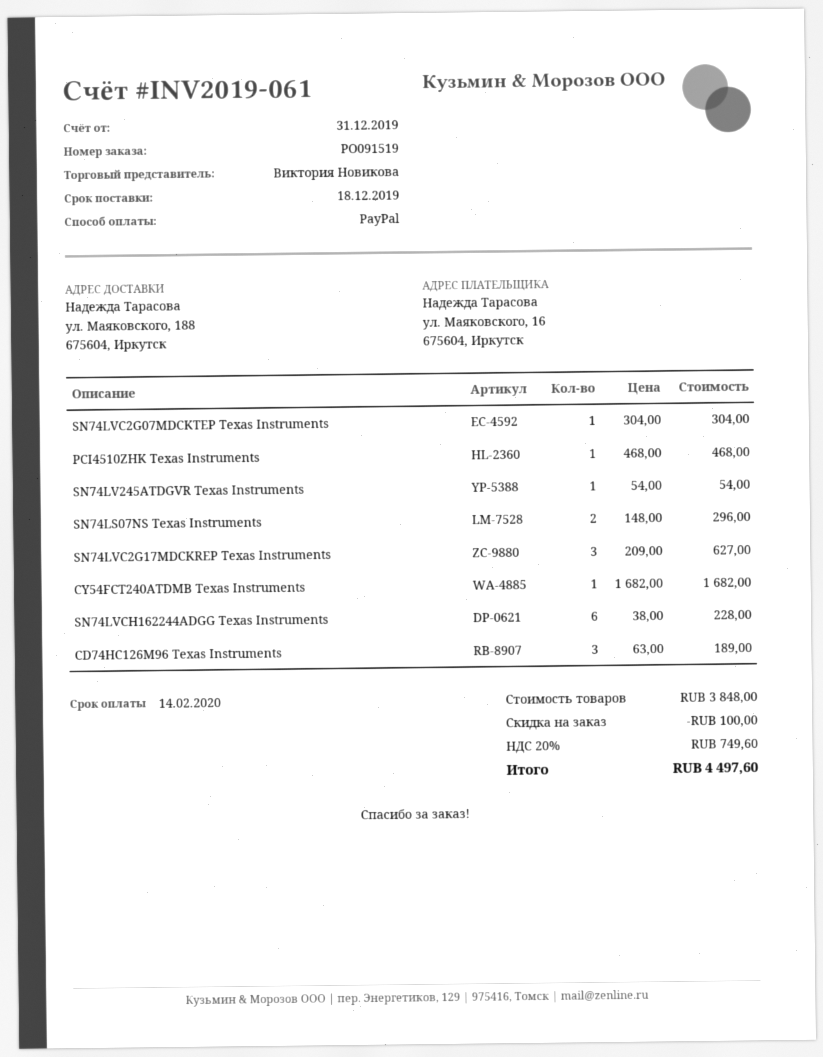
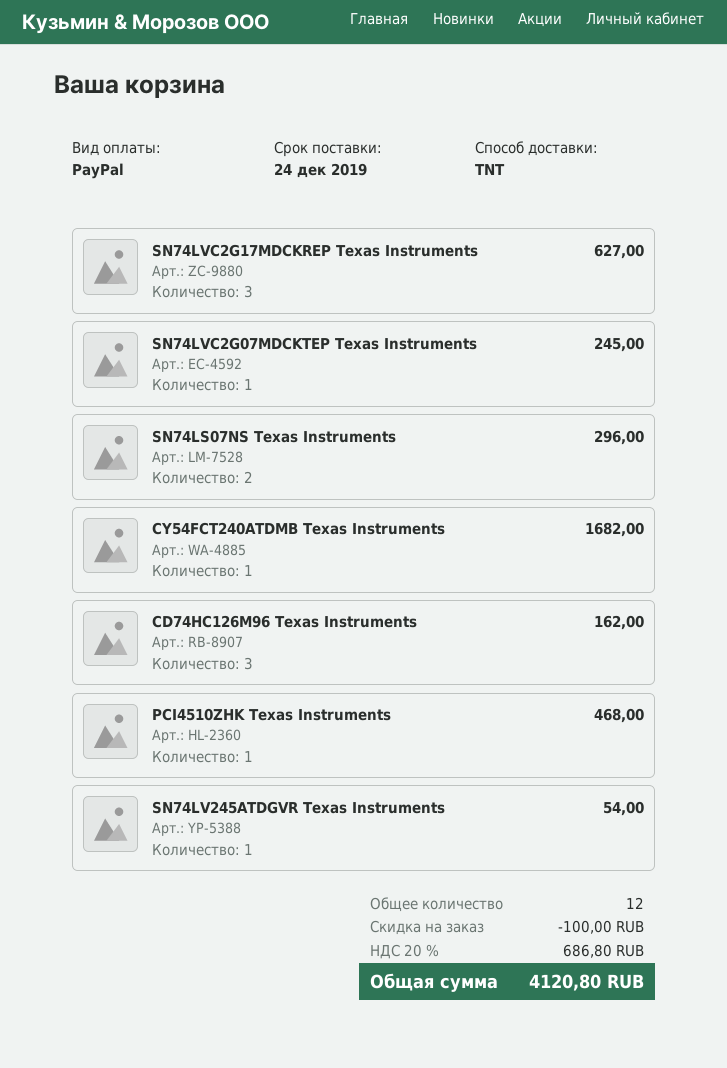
delivery date: 2019-12-18 -> 2019-12-24
SN74LVC2G07MDCKTEP Texas Instruments: 1 for 304.00 -> 1 for 245.00
SN74LVCH162244ADGG Texas Instruments: 6 for 228.00 -> none
CD74HC126M96 Texas Instruments: 3 for 189.00 -> 3 for 162.00
tax: 20% = 749.60 -> 20% = 686.80
total: 4497.60 -> 4120.80

